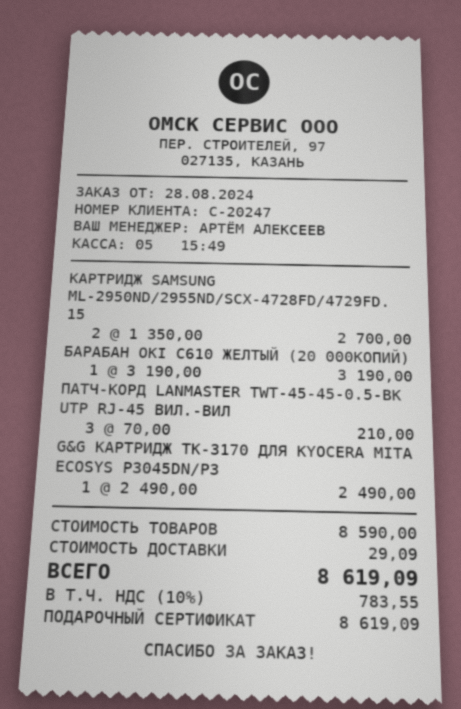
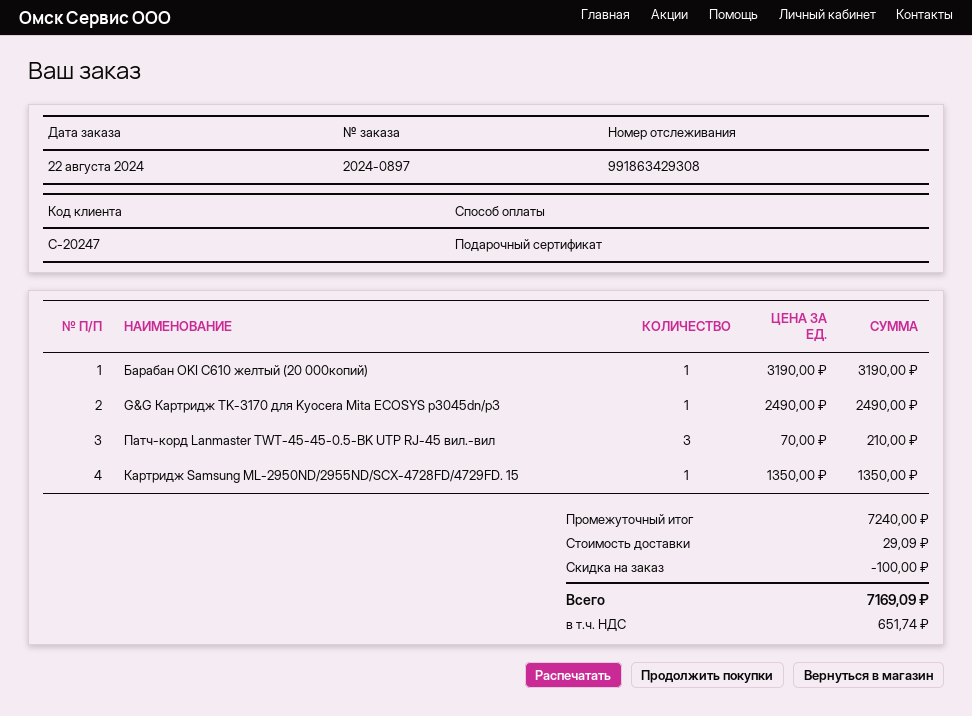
order date: 2024-08-28 -> 2024-08-22
КАРТРИДЖ SAMSUNG ML-2950ND/2955ND/SCX-4728FD/4729FD. 15: 2 x 1350.00 = 2700.00 -> 1 x 1350.00 = 1350.00
subtotal: 8590.00 -> 7240.00
discount: none -> 100.00
tax: 783.55 -> 651.74
total: 8619.09 -> 7169.09

